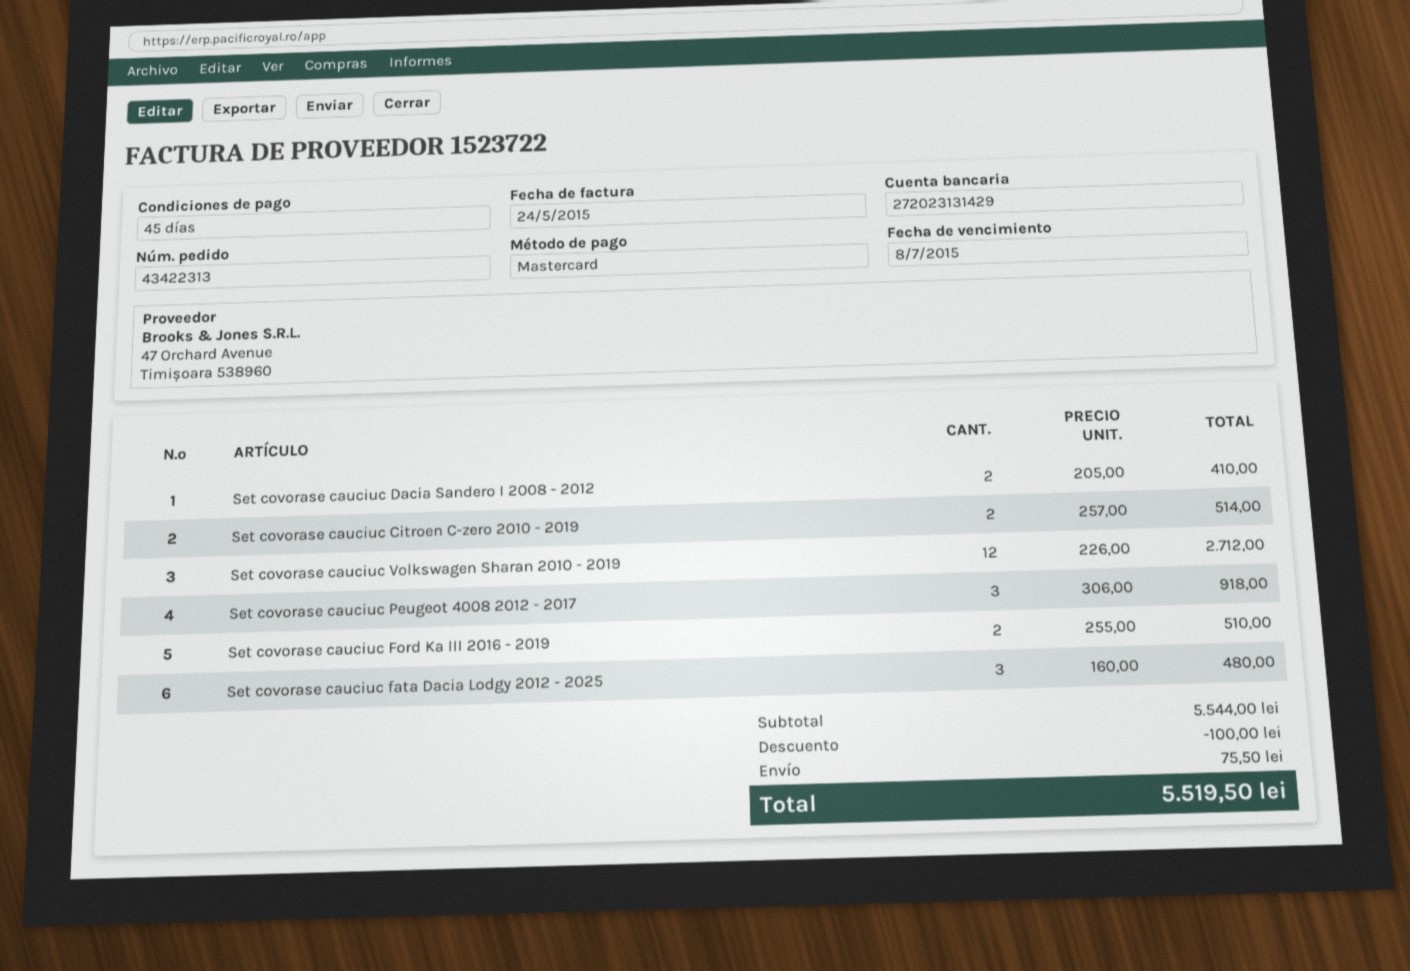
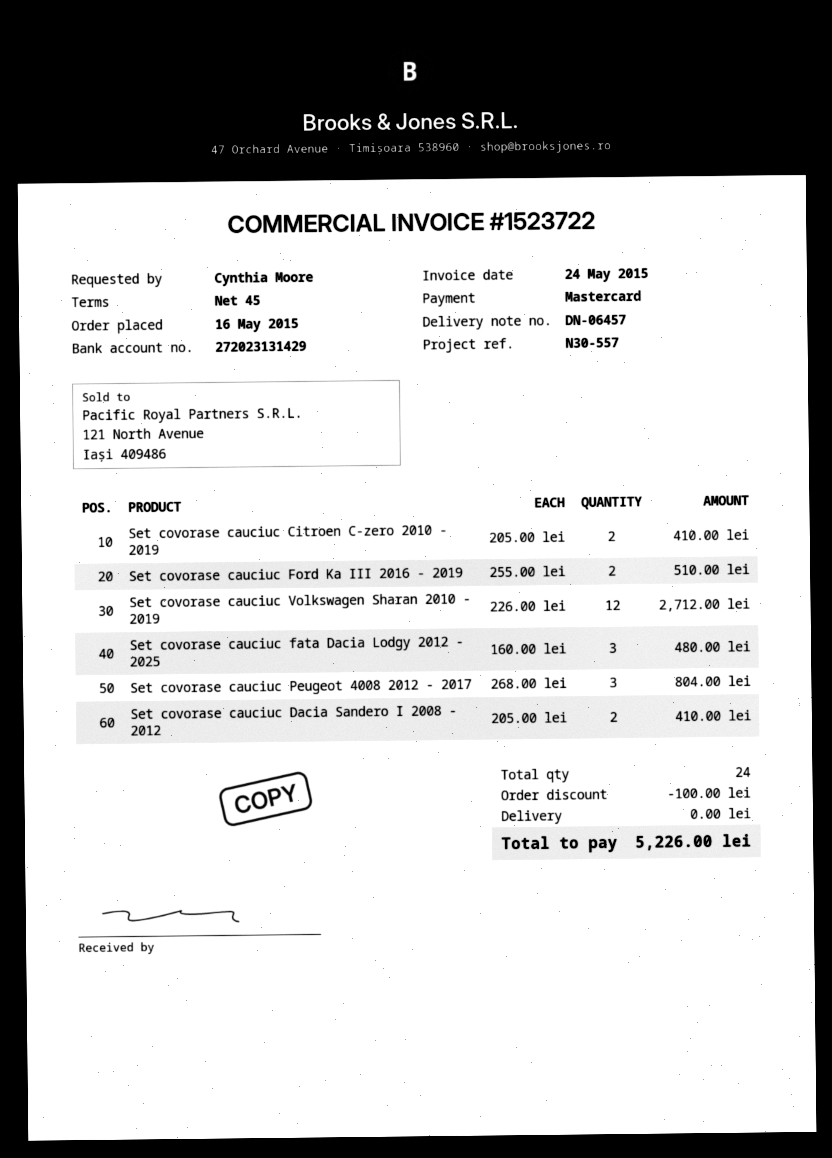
Set covorase cauciuc Citroen C-zero 2010 - 2019: 2 x 257.00 = 514.00 -> 2 x 205.00 = 410.00
Set covorase cauciuc Peugeot 4008 2012 - 2017: 3 x 306.00 = 918.00 -> 3 x 268.00 = 804.00
shipping: 75.50 -> 0.00
total: 5519.50 -> 5226.00

